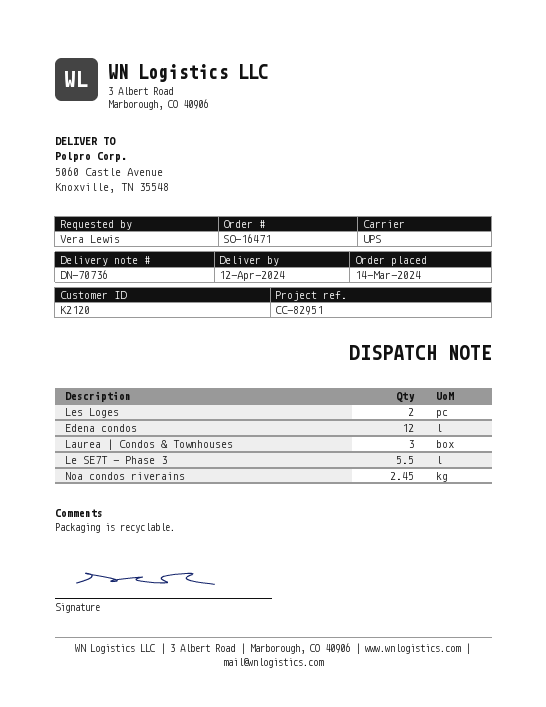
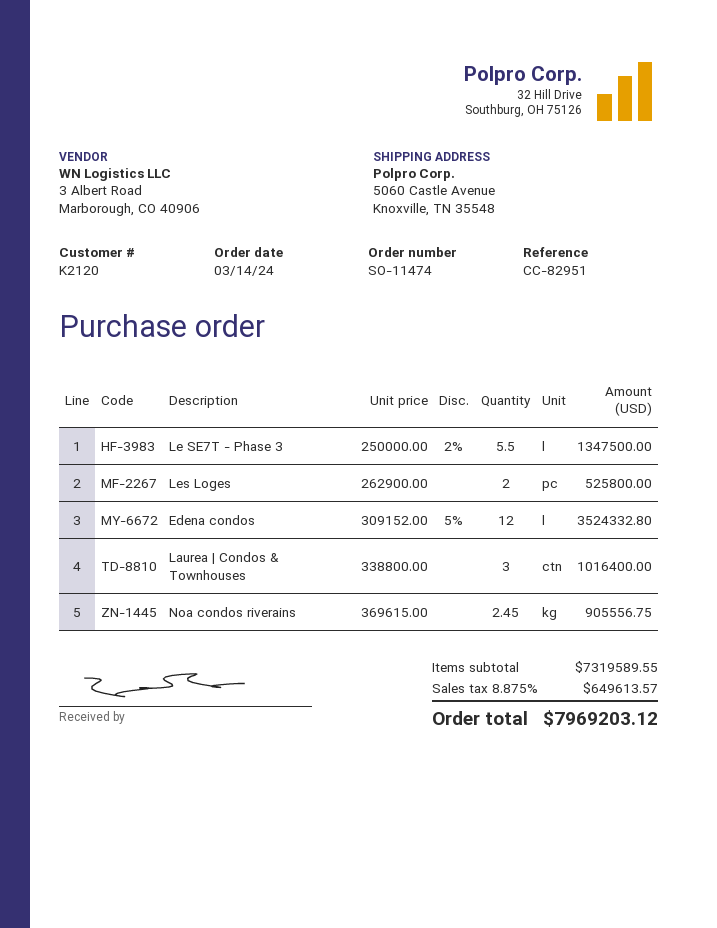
order number: SO-16471 -> SO-11474

